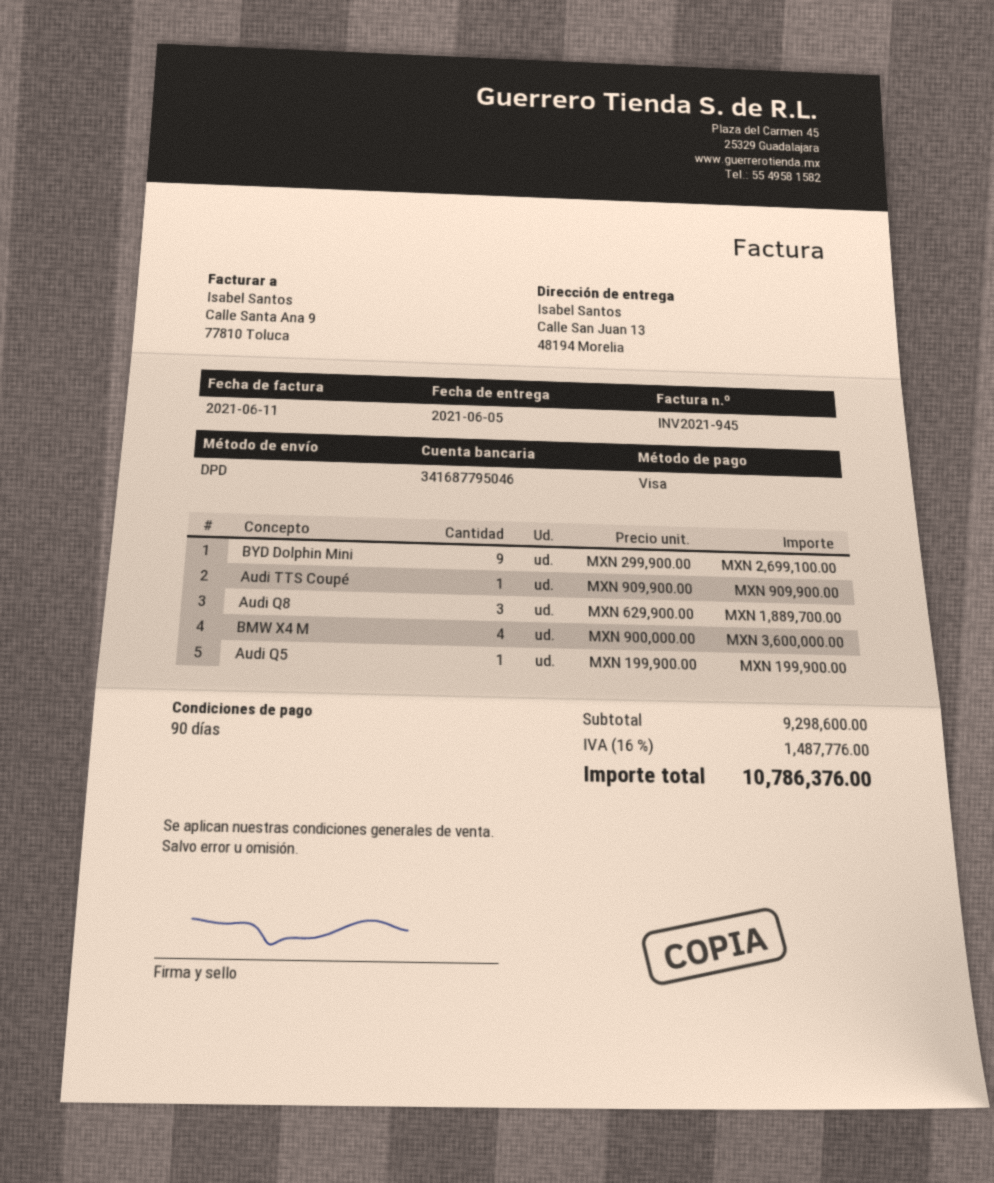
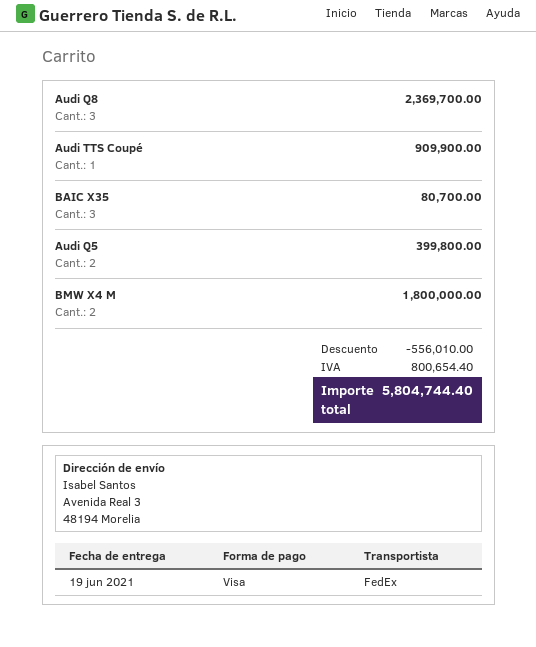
delivery date: 2021-06-05 -> 2021-06-19
shipping method: DPD -> FedEx
ship to: Calle San Juan 13, 48194 Morelia -> Avenida Real 3, 48194 Morelia
BYD Dolphin Mini: 9 for 2699100.00 -> none
Audi Q8: 3 for 1889700.00 -> 3 for 2369700.00
BMW X4 M: 4 for 3600000.00 -> 2 for 1800000.00
Audi Q5: 1 for 199900.00 -> 2 for 399800.00
BAIC X35: none -> 3 for 80700.00
discount: none -> 556010.00
tax: 1487776.00 -> 800654.40
total: 10786376.00 -> 5804744.40

